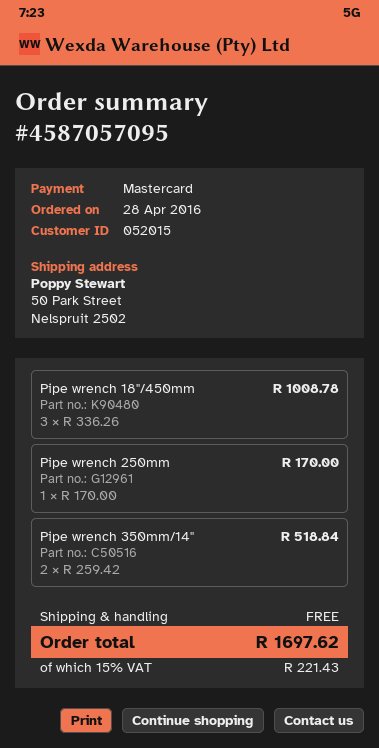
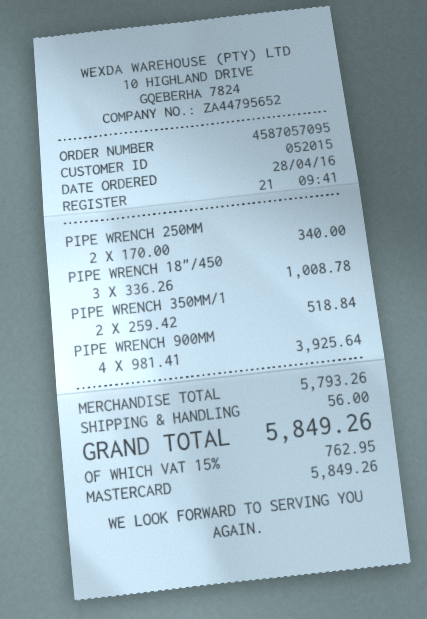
Pipe wrench 250mm: 1 x 170.00 = 170.00 -> 2 x 170.00 = 340.00
PIPE WRENCH 900MM: none -> 4 x 981.41 = 3925.64
shipping: 0.00 -> 56.00
tax: 15% = 221.43 -> 15% = 762.95
total: 1697.62 -> 5849.26

